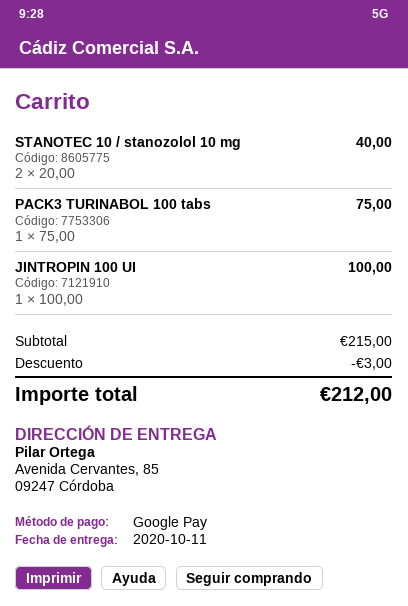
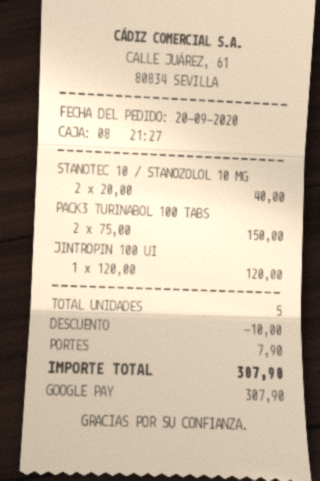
PACK3 TURINABOL 100 tabs: 1 x 75.00 = 75.00 -> 2 x 75.00 = 150.00
JINTROPIN 100 UI: 1 x 100.00 = 100.00 -> 1 x 120.00 = 120.00
discount: 3.00 -> 10.00
shipping: none -> 7.90
total: 212.00 -> 307.90

